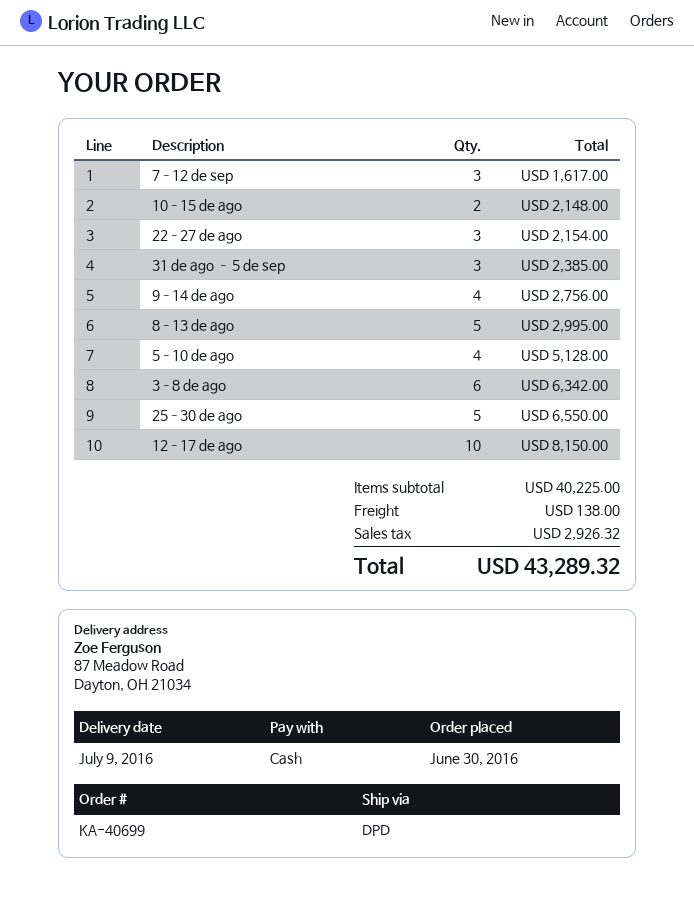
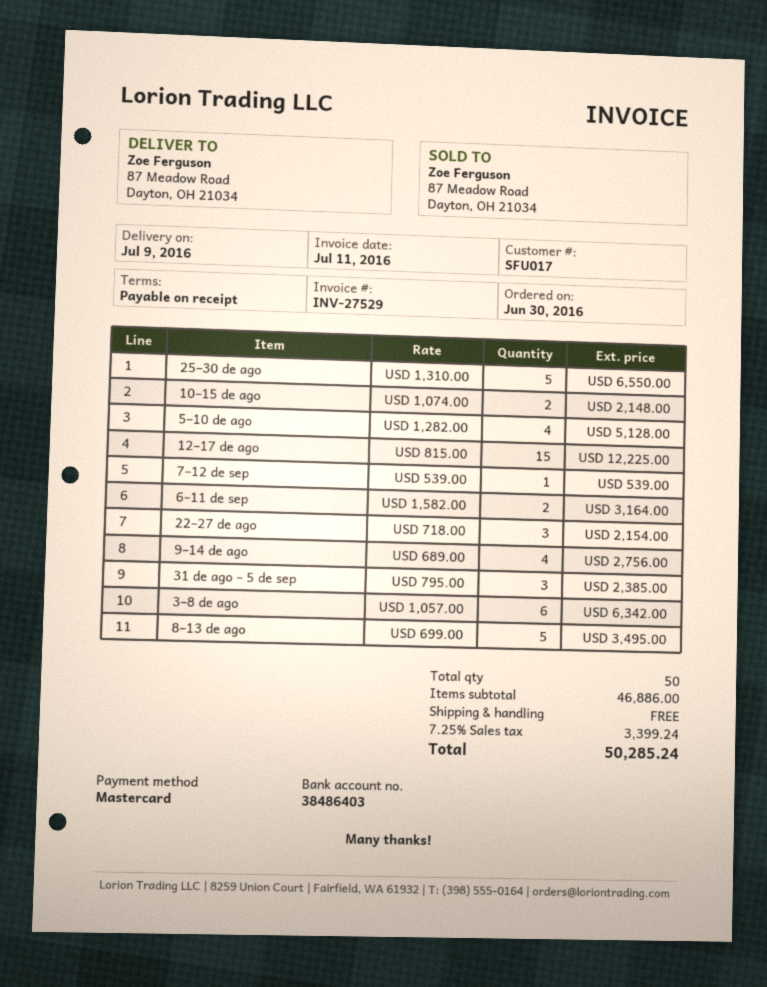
payment method: cash -> Mastercard
7–12 de sep: 3 for 1617.00 -> 1 for 539.00
8–13 de ago: 5 for 2995.00 -> 5 for 3495.00
12–17 de ago: 10 for 8150.00 -> 15 for 12225.00
6–11 de sep: none -> 2 for 3164.00
subtotal: 40225.00 -> 46886.00
shipping: 138.00 -> 0.00
tax: 2926.32 -> 3399.24
total: 43289.32 -> 50285.24

